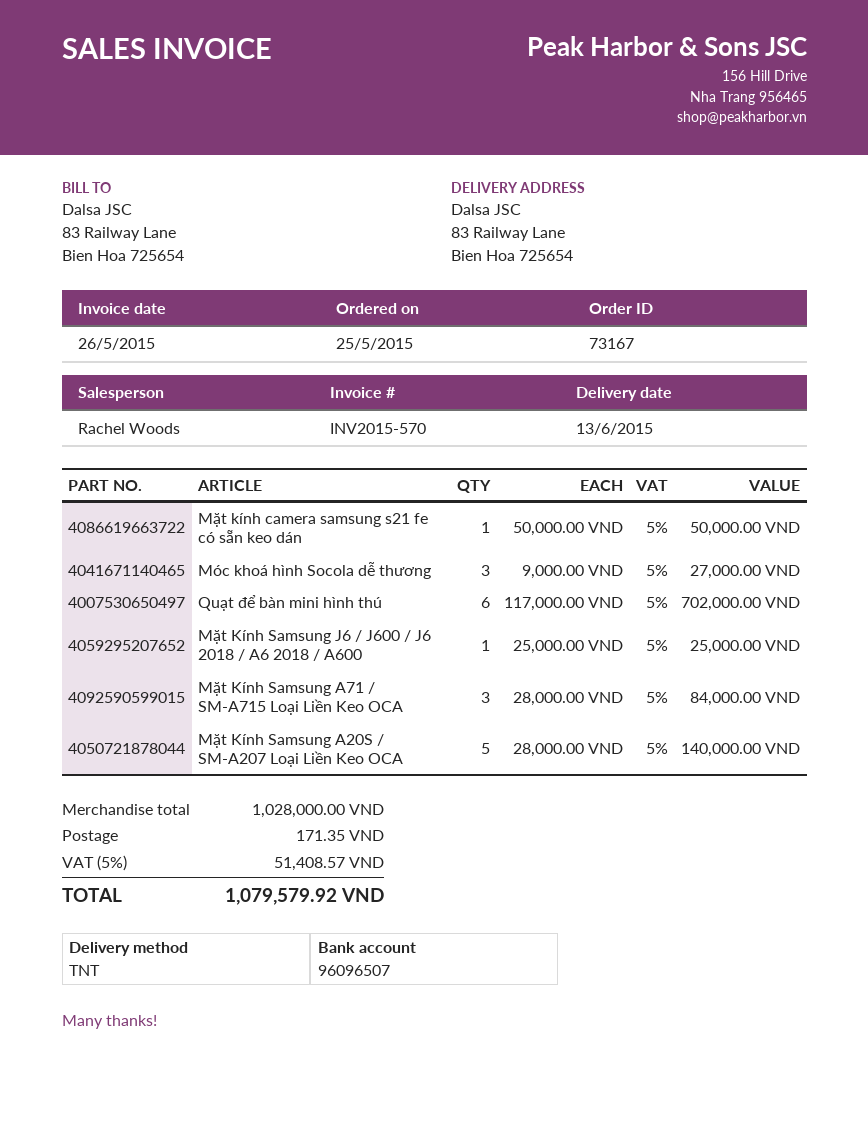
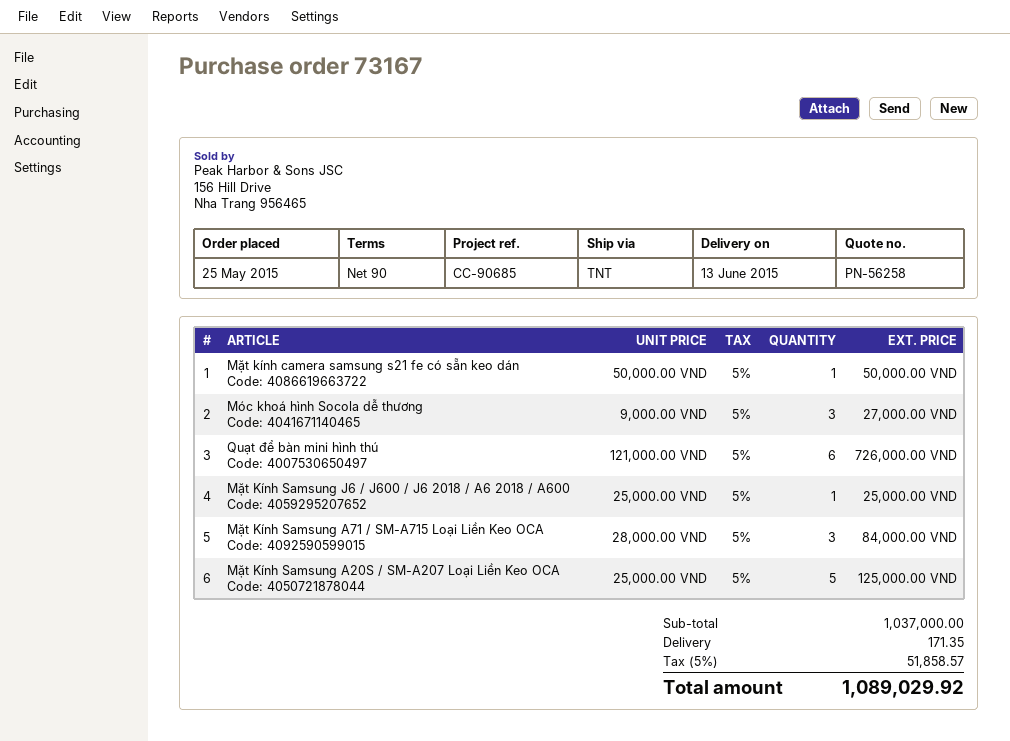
Quạt để bàn mini hình thú: 6 x 117000.00 = 702000.00 -> 6 x 121000.00 = 726000.00
Mặt Kính Samsung A20S / SM-A207 Loại Liền Keo OCA: 5 x 28000.00 = 140000.00 -> 5 x 25000.00 = 125000.00
subtotal: 1028000.00 -> 1037000.00
tax: 5% = 51408.57 -> 5% = 51858.57
total: 1079579.92 -> 1089029.92

